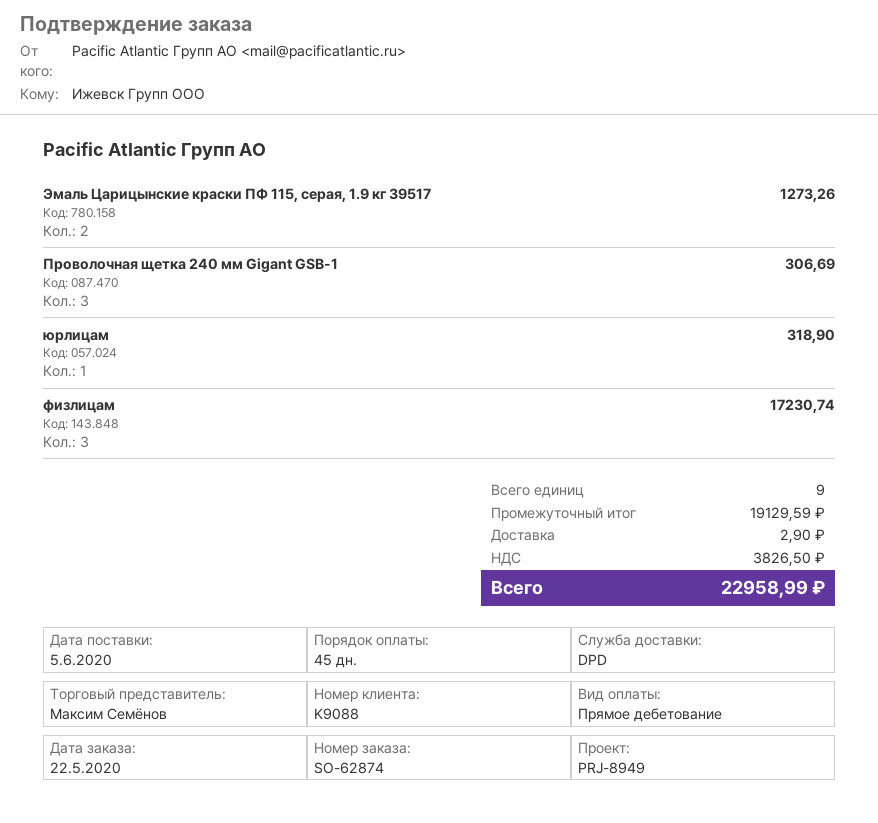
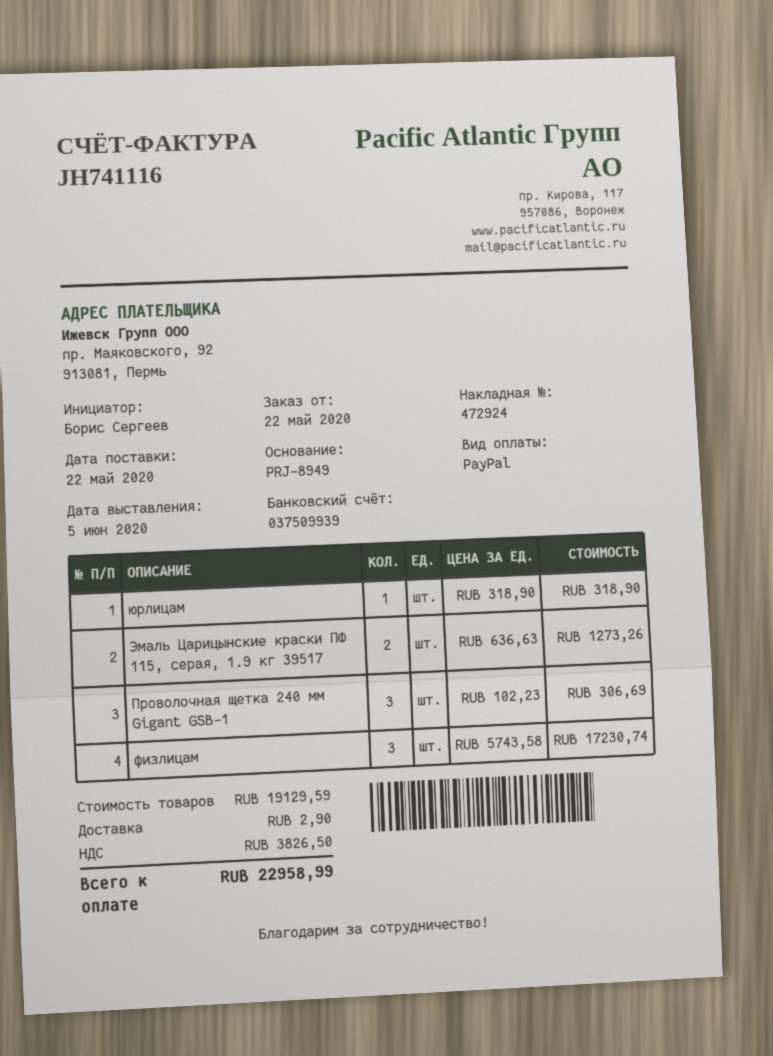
delivery date: 2020-06-05 -> 2020-05-22
payment method: direct debit -> PayPal

